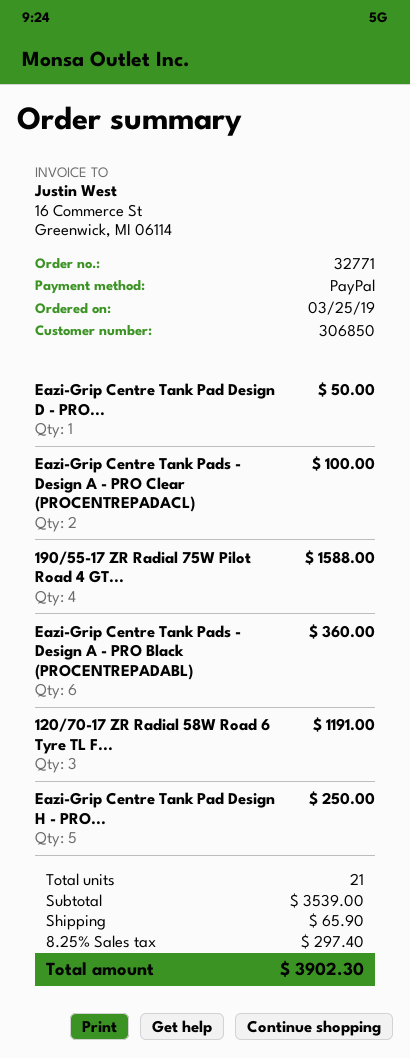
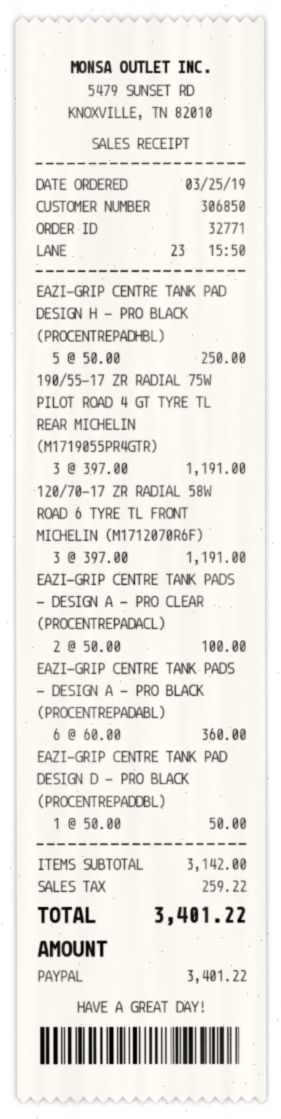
190/55-17 ZR Radial 75W Pilot Road 4 GT...: 4 for 1588.00 -> 3 for 1191.00
subtotal: 3539.00 -> 3142.00
shipping: 65.90 -> none
tax: 297.40 -> 259.22
total: 3902.30 -> 3401.22

